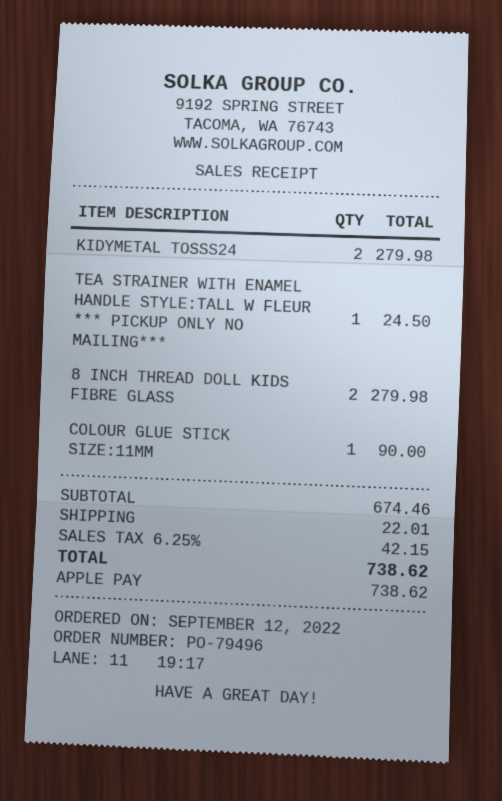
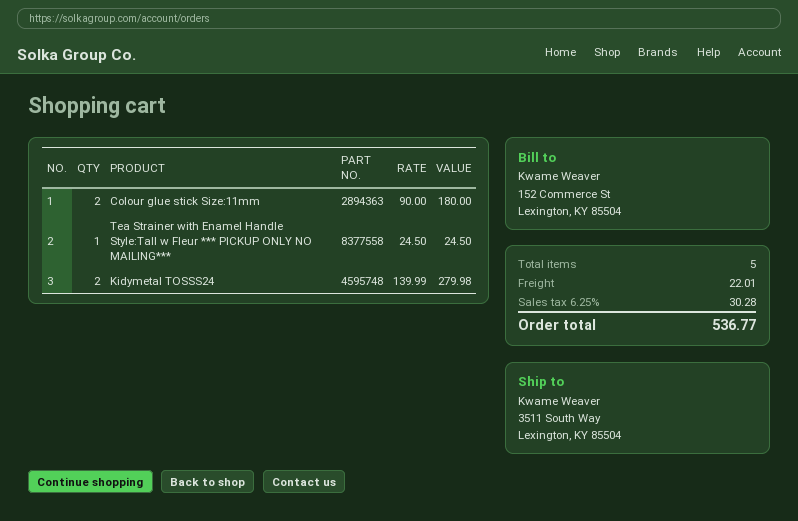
8 INCH THREAD DOLL KIDS FIBRE GLASS: 2 for 279.98 -> none
COLOUR GLUE STICK SIZE:11MM: 1 for 90.00 -> 2 for 180.00
tax: 6.25% = 42.15 -> 6.25% = 30.28
total: 738.62 -> 536.77

